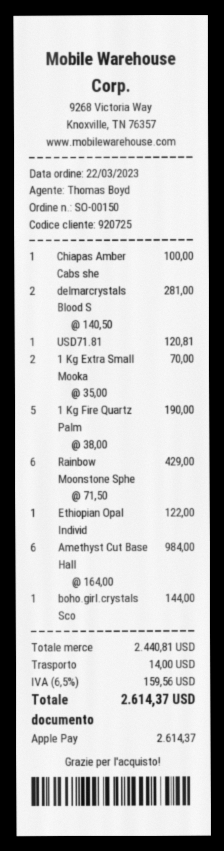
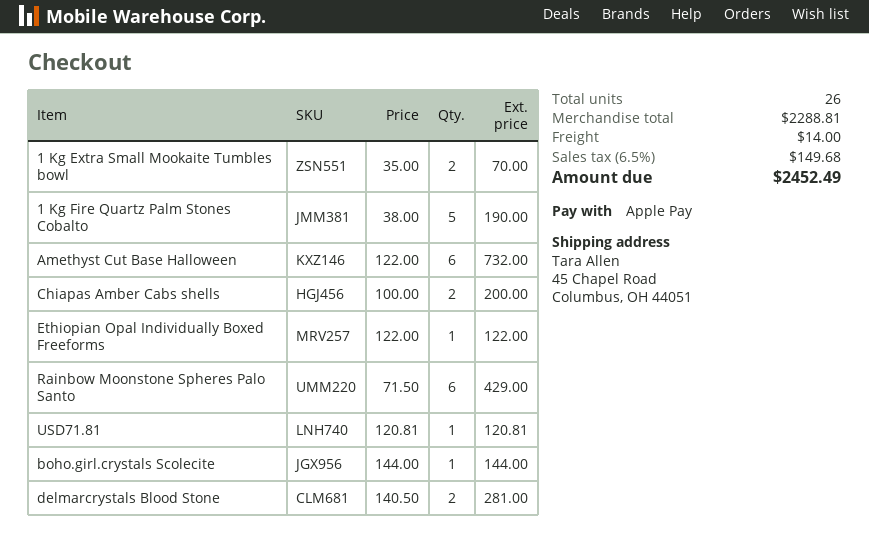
Chiapas Amber Cabs she: 1 x 100.00 = 100.00 -> 2 x 100.00 = 200.00
Amethyst Cut Base Hall: 6 x 164.00 = 984.00 -> 6 x 122.00 = 732.00
subtotal: 2440.81 -> 2288.81
tax: 6.5% = 159.56 -> 6.5% = 149.68
total: 2614.37 -> 2452.49

